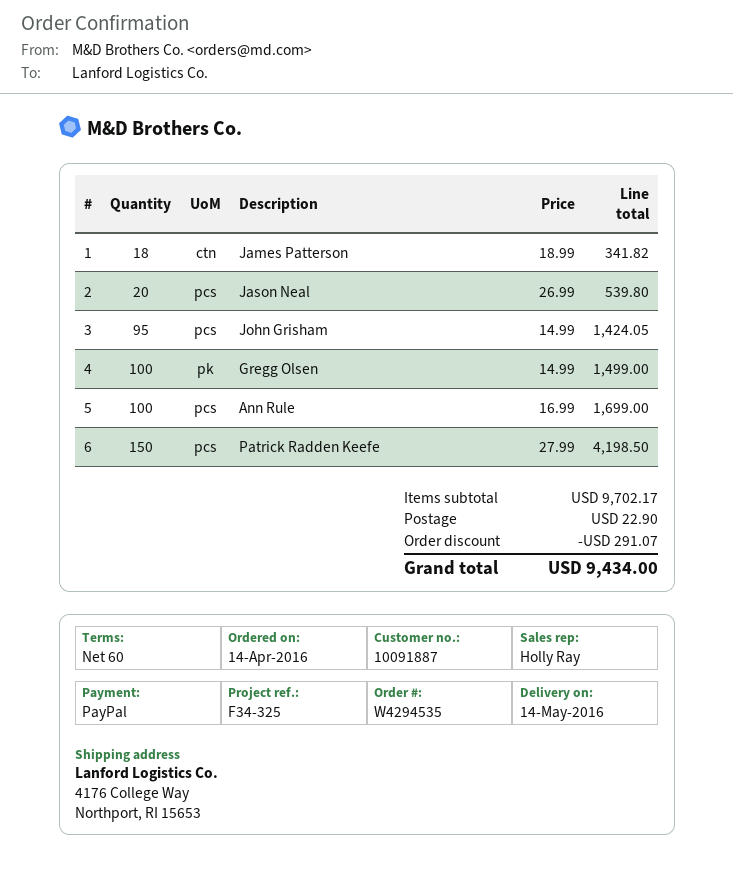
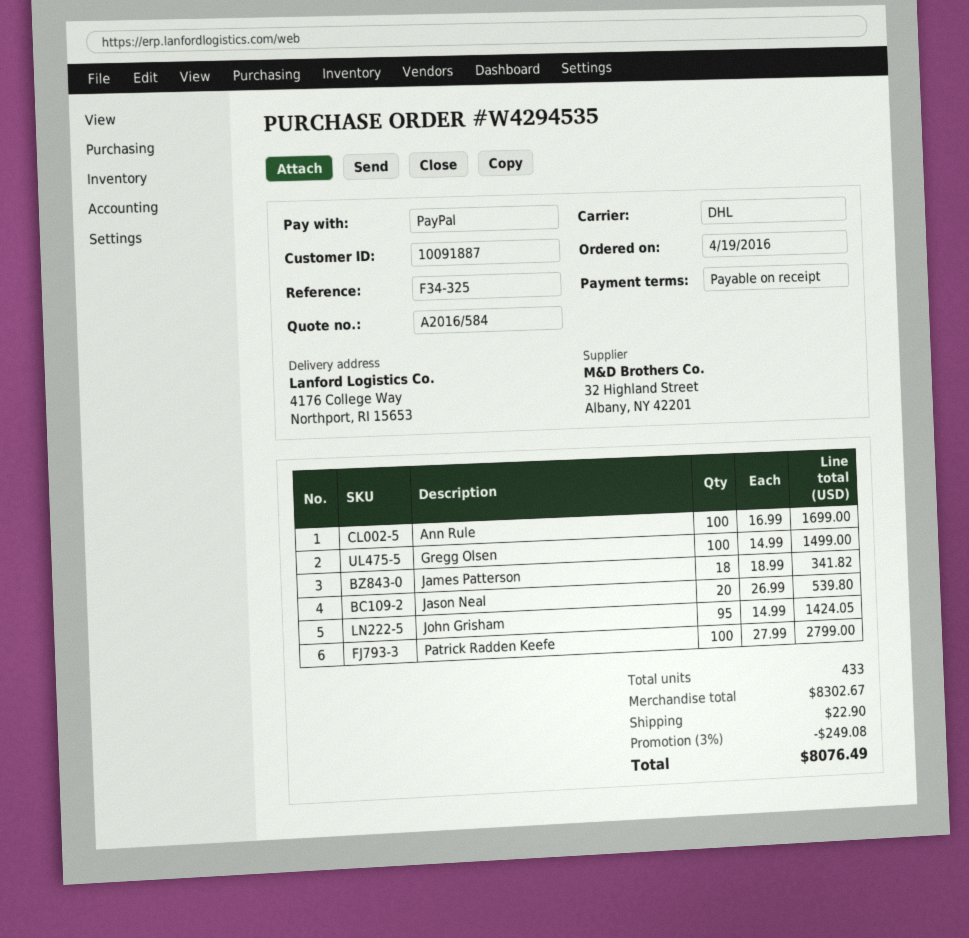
order date: 2016-04-14 -> 2016-04-19
payment terms: 60 days -> on receipt
Patrick Radden Keefe: 150 x 27.99 = 4198.50 -> 100 x 27.99 = 2799.00
subtotal: 9702.17 -> 8302.67
discount: 291.07 -> 249.08
total: 9434.00 -> 8076.49

